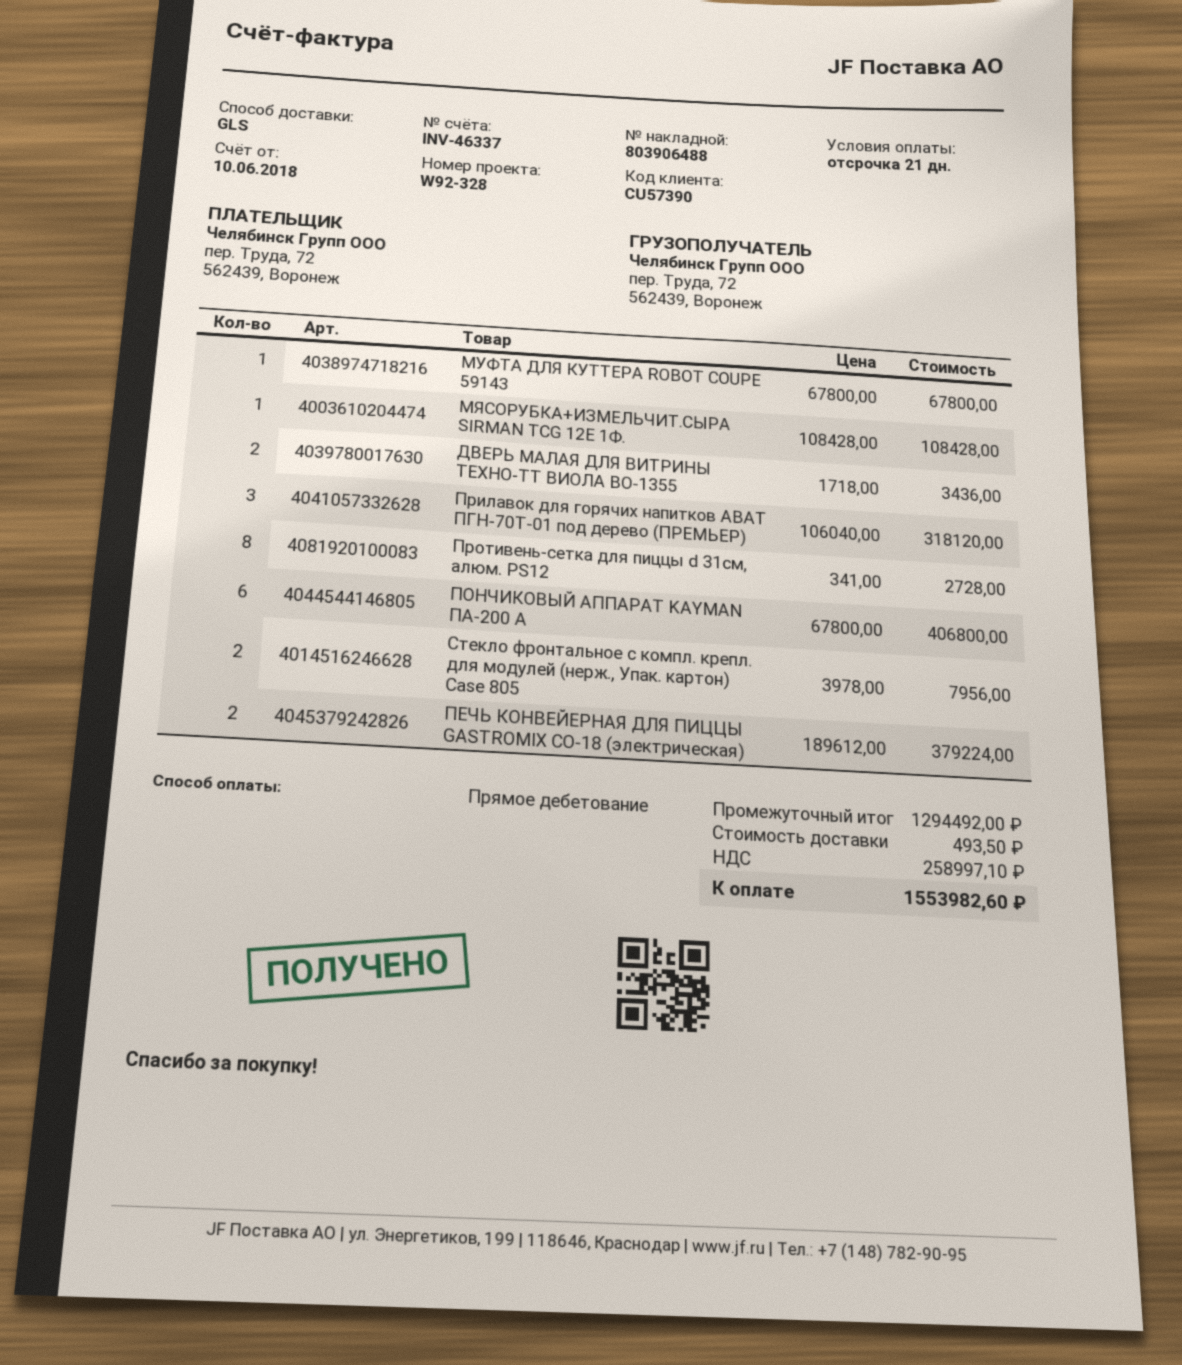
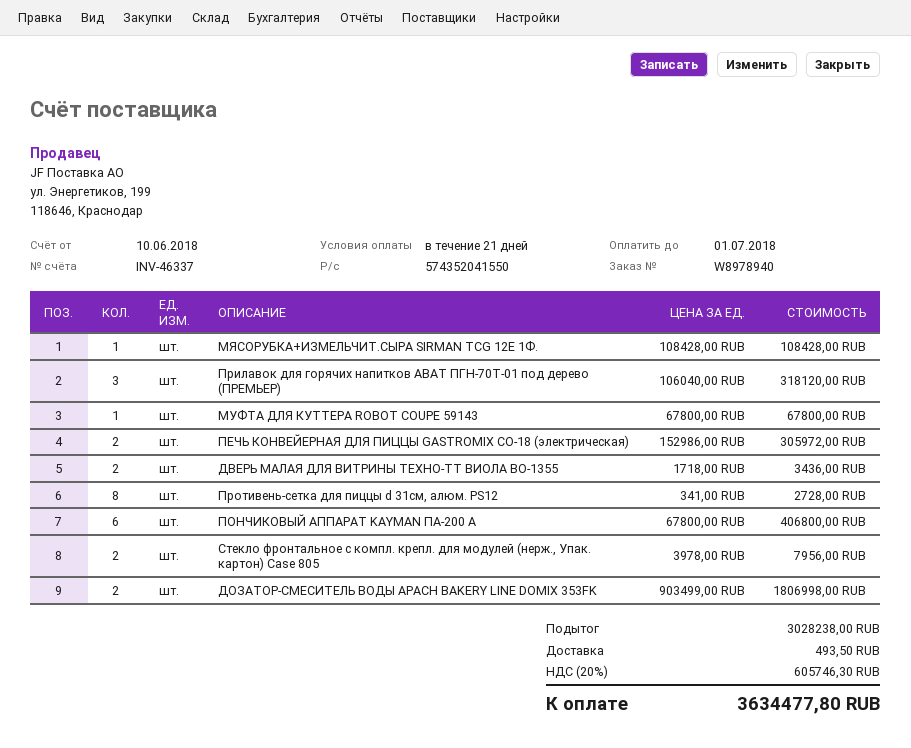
ПЕЧЬ КОНВЕЙЕРНАЯ ДЛЯ ПИЦЦЫ GASTROMIX CO-18 (электрическая): 2 x 189612.00 = 379224.00 -> 2 x 152986.00 = 305972.00
ДОЗАТОР-СМЕСИТЕЛЬ ВОДЫ APACH BAKERY LINE DOMIX 353FK: none -> 2 x 903499.00 = 1806998.00
subtotal: 1294492.00 -> 3028238.00
tax: 258997.10 -> 605746.30
total: 1553982.60 -> 3634477.80

